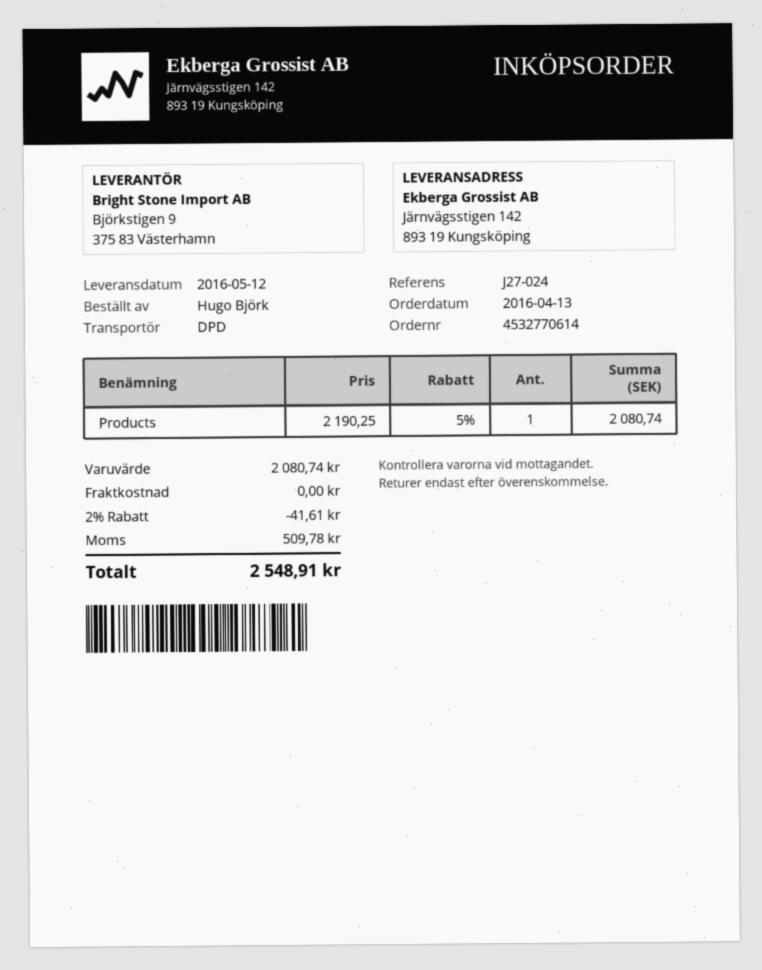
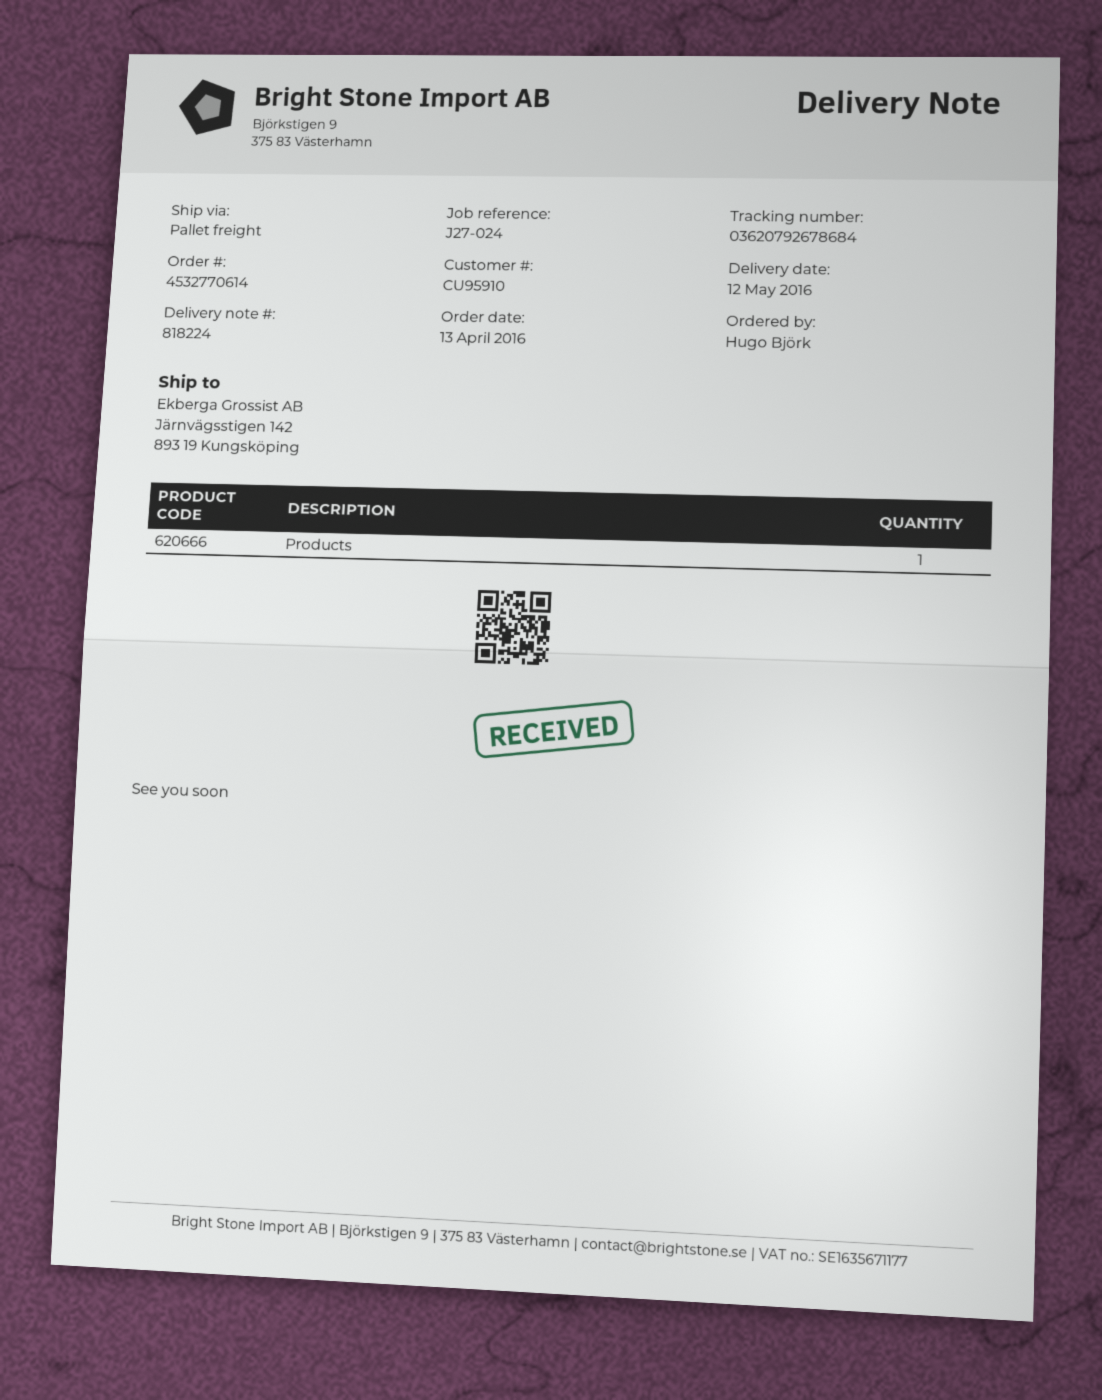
shipping method: DPD -> pallet freight

